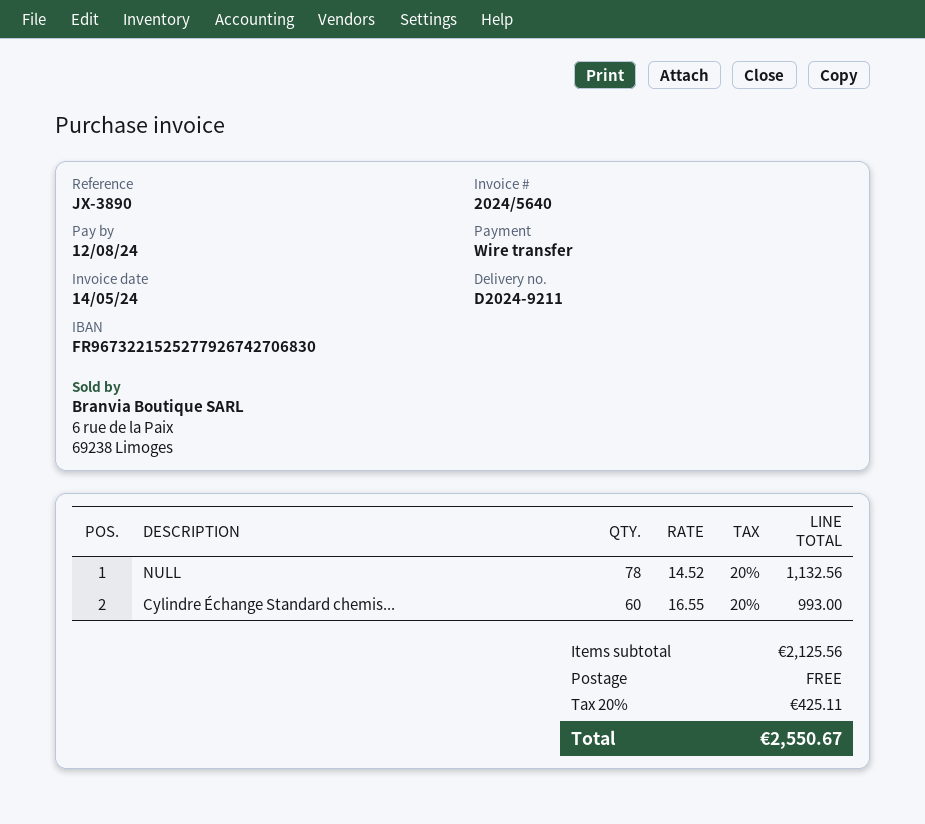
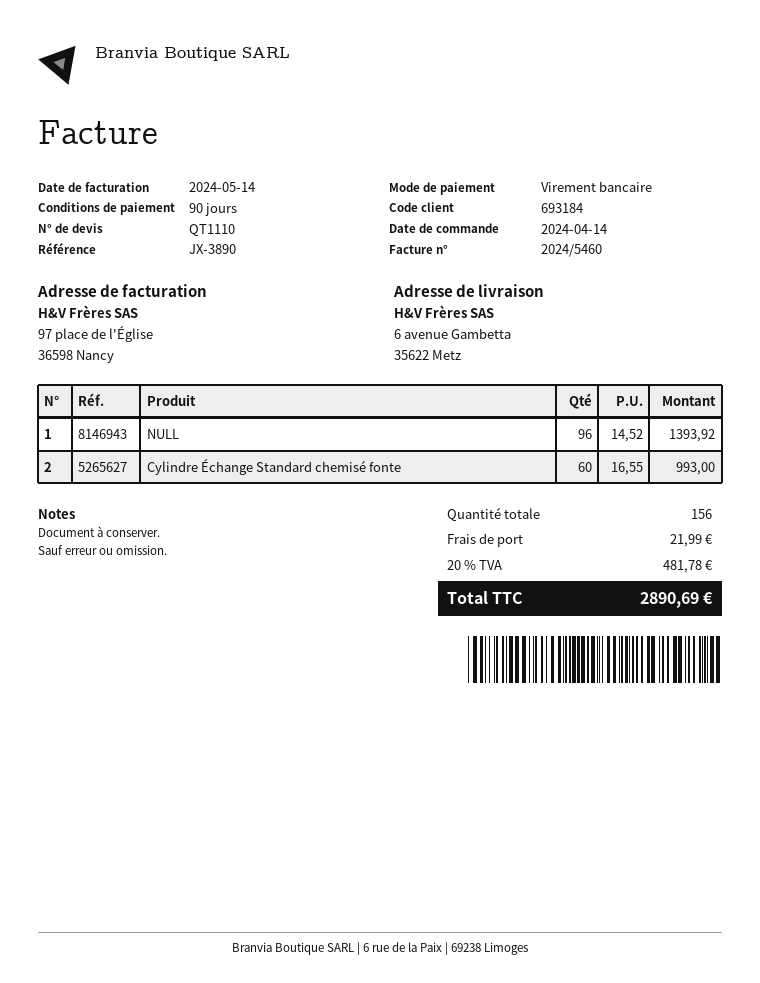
invoice number: 2024/5640 -> 2024/5460
NULL: 78 x 14.52 = 1132.56 -> 96 x 14.52 = 1393.92
shipping: 0.00 -> 21.99
tax: 20% = 425.11 -> 20% = 481.78
total: 2550.67 -> 2890.69

